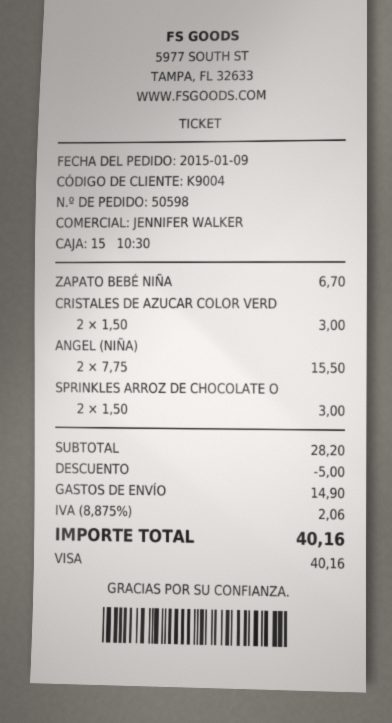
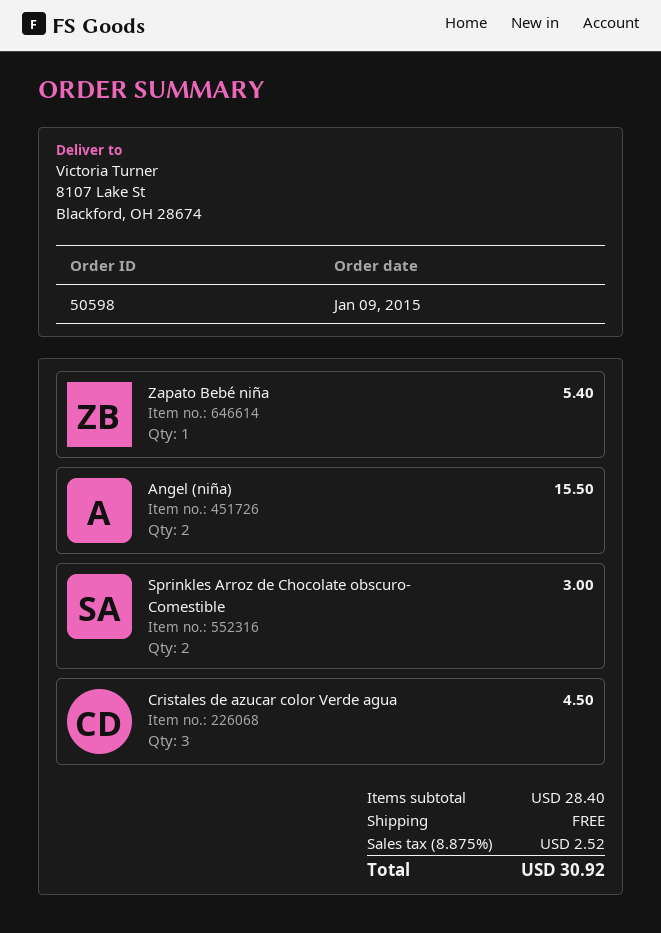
ZAPATO BEBÉ NIÑA: 1 for 6.70 -> 1 for 5.40
CRISTALES DE AZUCAR COLOR VERD: 2 for 3.00 -> 3 for 4.50
subtotal: 28.20 -> 28.40
discount: 5.00 -> none
shipping: 14.90 -> 0.00
tax: 8.875% = 2.06 -> 8.875% = 2.52
total: 40.16 -> 30.92

